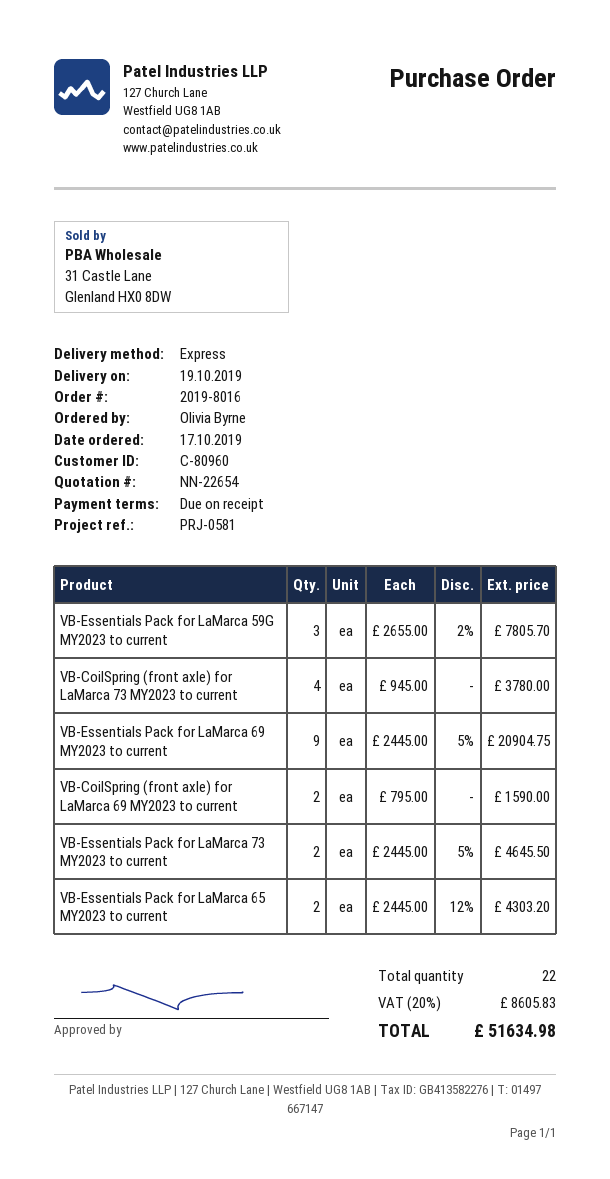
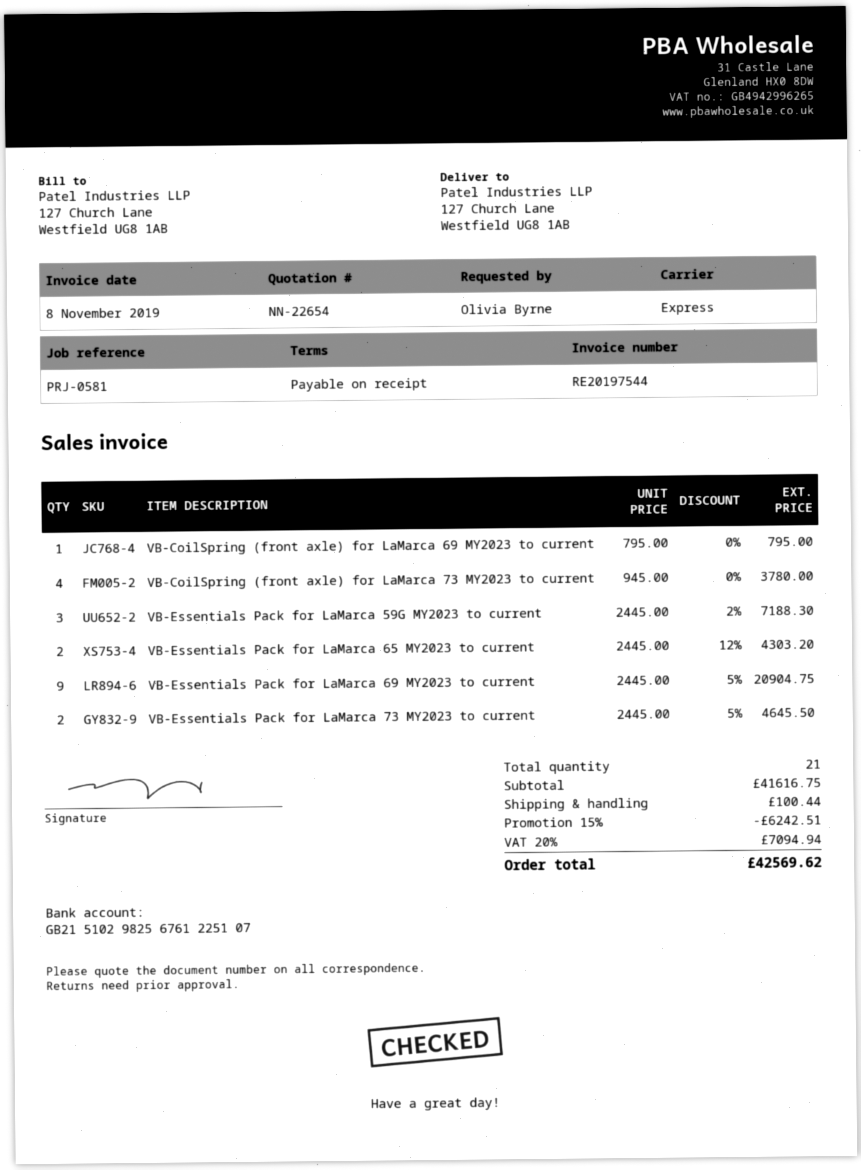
VB-Essentials Pack for LaMarca 59G MY2023 to current: 3 x 2655.00 - 2% = 7805.70 -> 3 x 2445.00 - 2% = 7188.30
VB-CoilSpring (front axle) for LaMarca 69 MY2023 to current: 2 x 795.00 = 1590.00 -> 1 x 795.00 = 795.00
total quantity: 22 -> 21
discount: none -> 15% = 6242.51
shipping: none -> 100.44
tax: 20% = 8605.83 -> 20% = 7094.94
total: 51634.98 -> 42569.62

